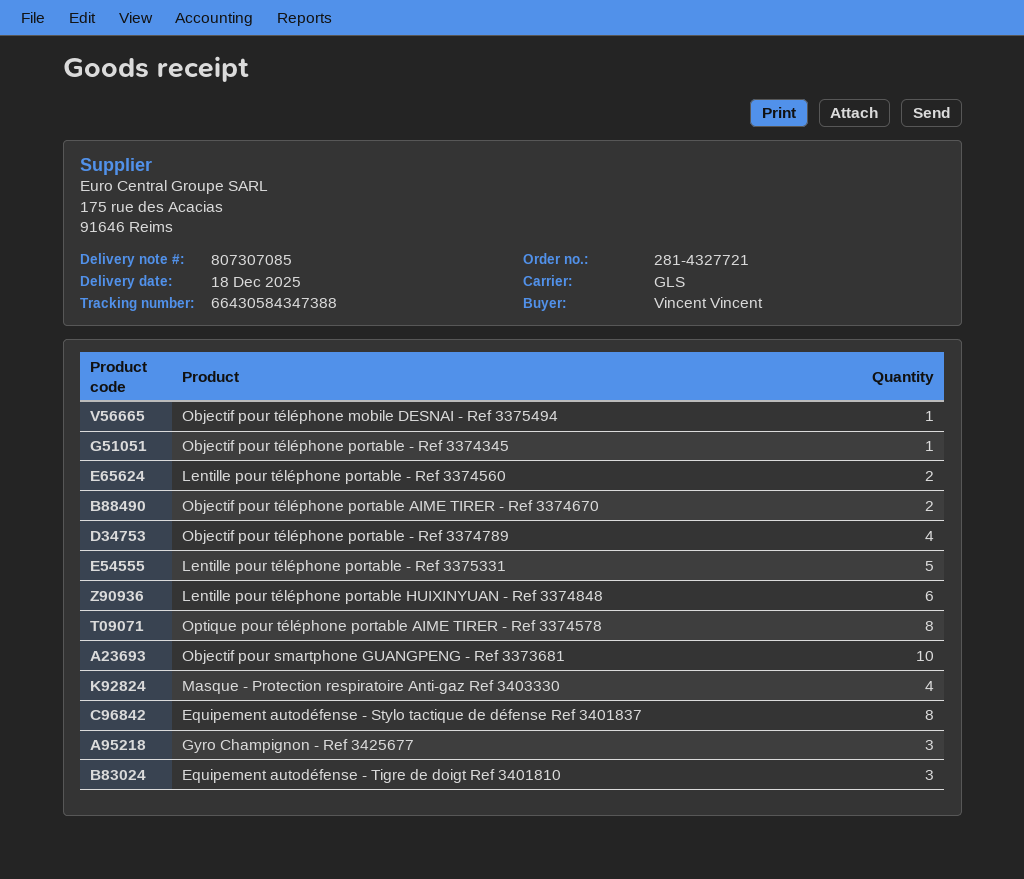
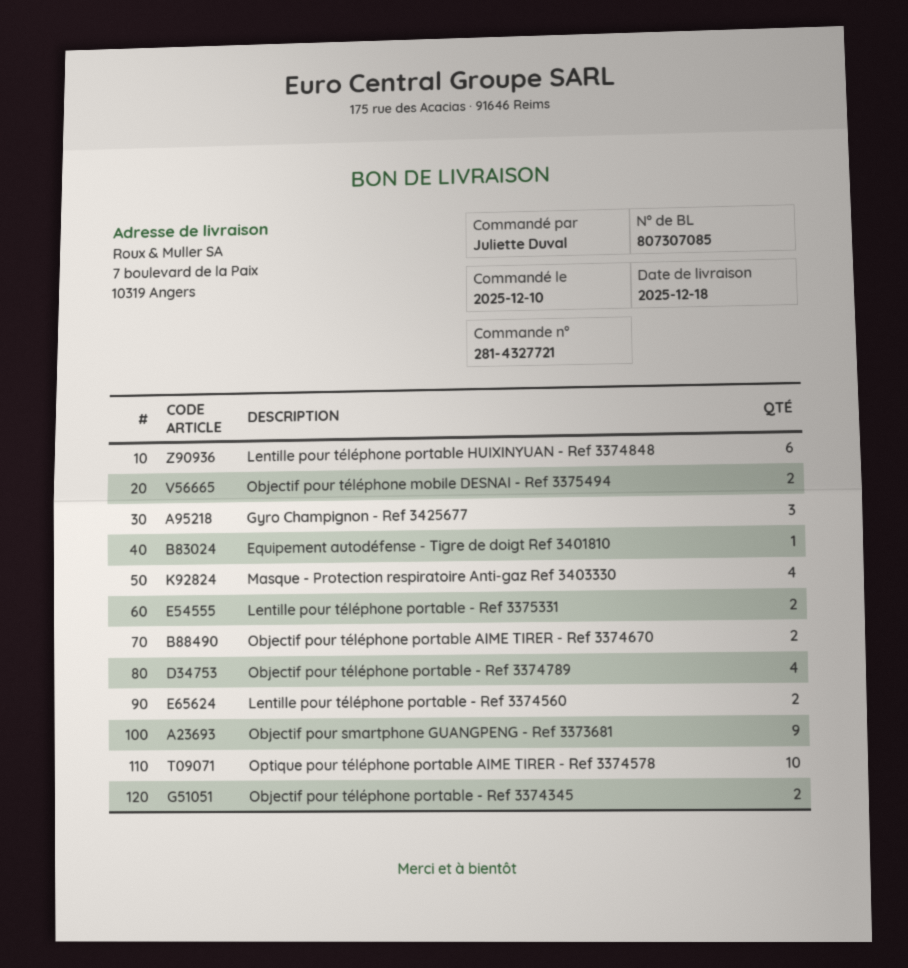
ordered by: Vincent Vincent -> Juliette Duval
Objectif pour téléphone mobile DESNAI - Ref 3375494: 1 -> 2
Objectif pour téléphone portable - Ref 3374345: 1 -> 2
Lentille pour téléphone portable - Ref 3375331: 5 -> 2
Optique pour téléphone portable AIME TIRER - Ref 3374578: 8 -> 10
Objectif pour smartphone GUANGPENG - Ref 3373681: 10 -> 9
Equipement autodéfense - Stylo tactique de défense Ref 3401837: 8 -> none
Equipement autodéfense - Tigre de doigt Ref 3401810: 3 -> 1

